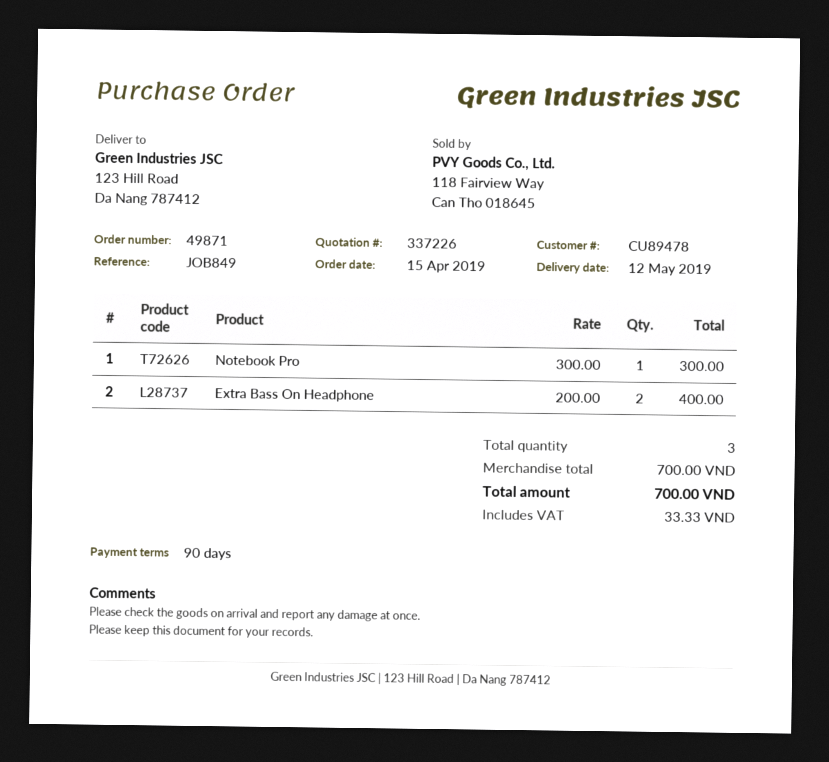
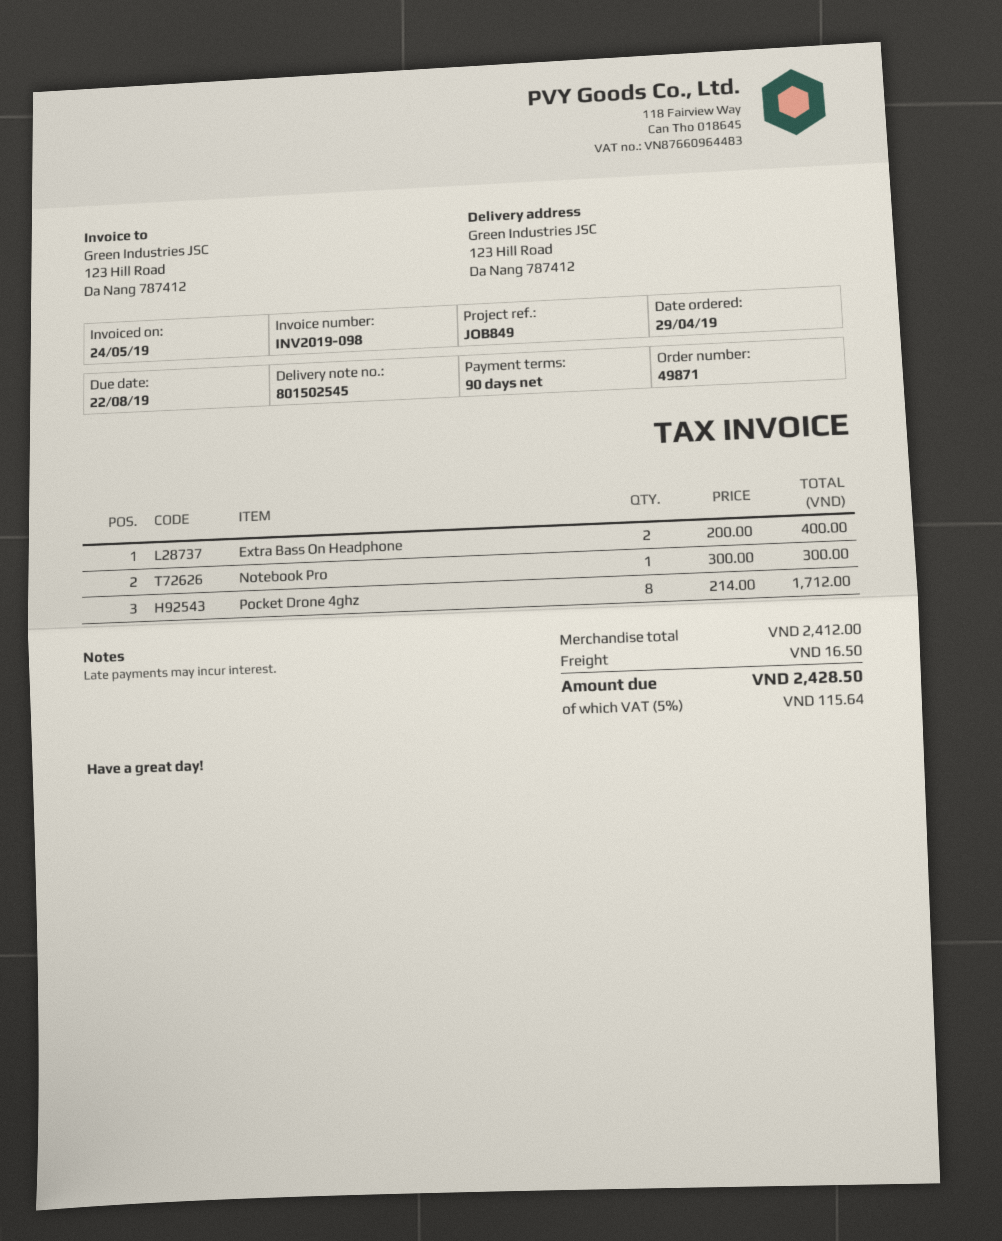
order date: 2019-04-15 -> 2019-04-29
Pocket Drone 4ghz: none -> 8 x 214.00 = 1712.00
subtotal: 700.00 -> 2412.00
shipping: none -> 16.50
tax: 33.33 -> 115.64
total: 700.00 -> 2428.50

